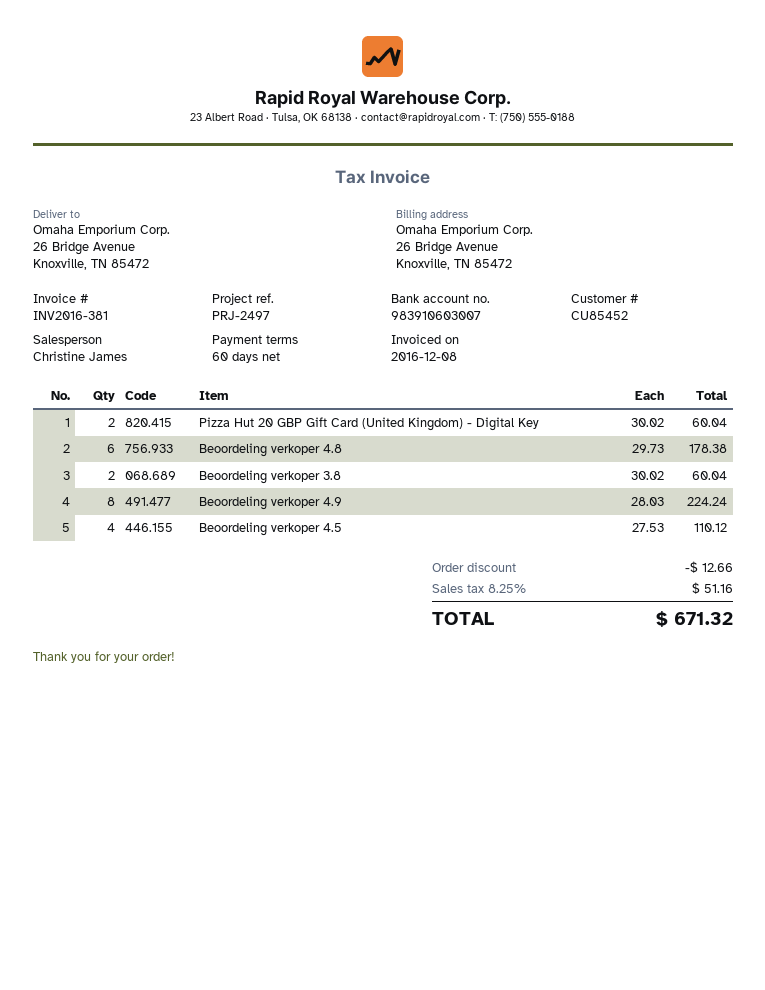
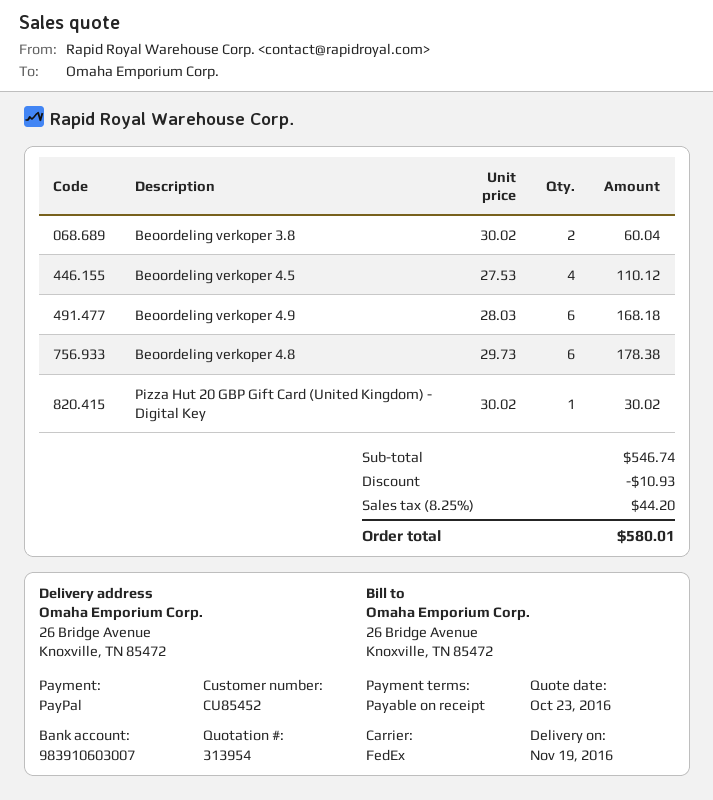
payment terms: 60 days -> on receipt
Pizza Hut 20 GBP Gift Card (United Kingdom) - Digital Key: 2 x 30.02 = 60.04 -> 1 x 30.02 = 30.02
Beoordeling verkoper 4.9: 8 x 28.03 = 224.24 -> 6 x 28.03 = 168.18
discount: 12.66 -> 10.93
tax: 8.25% = 51.16 -> 8.25% = 44.20
total: 671.32 -> 580.01

